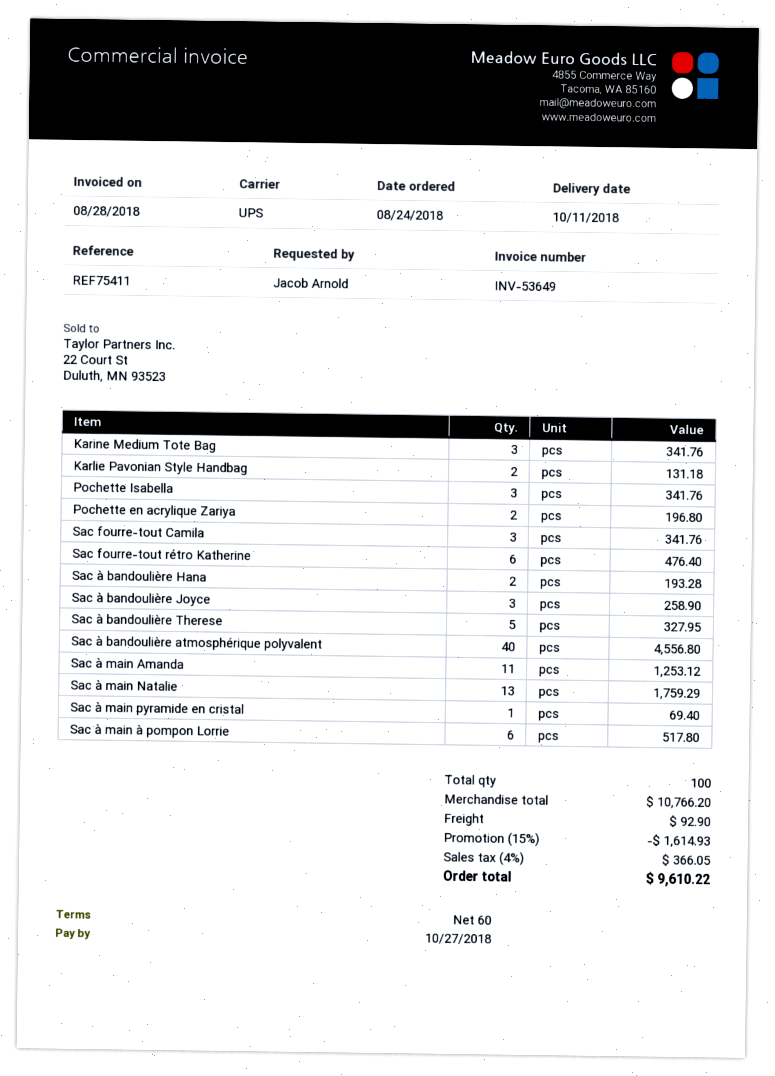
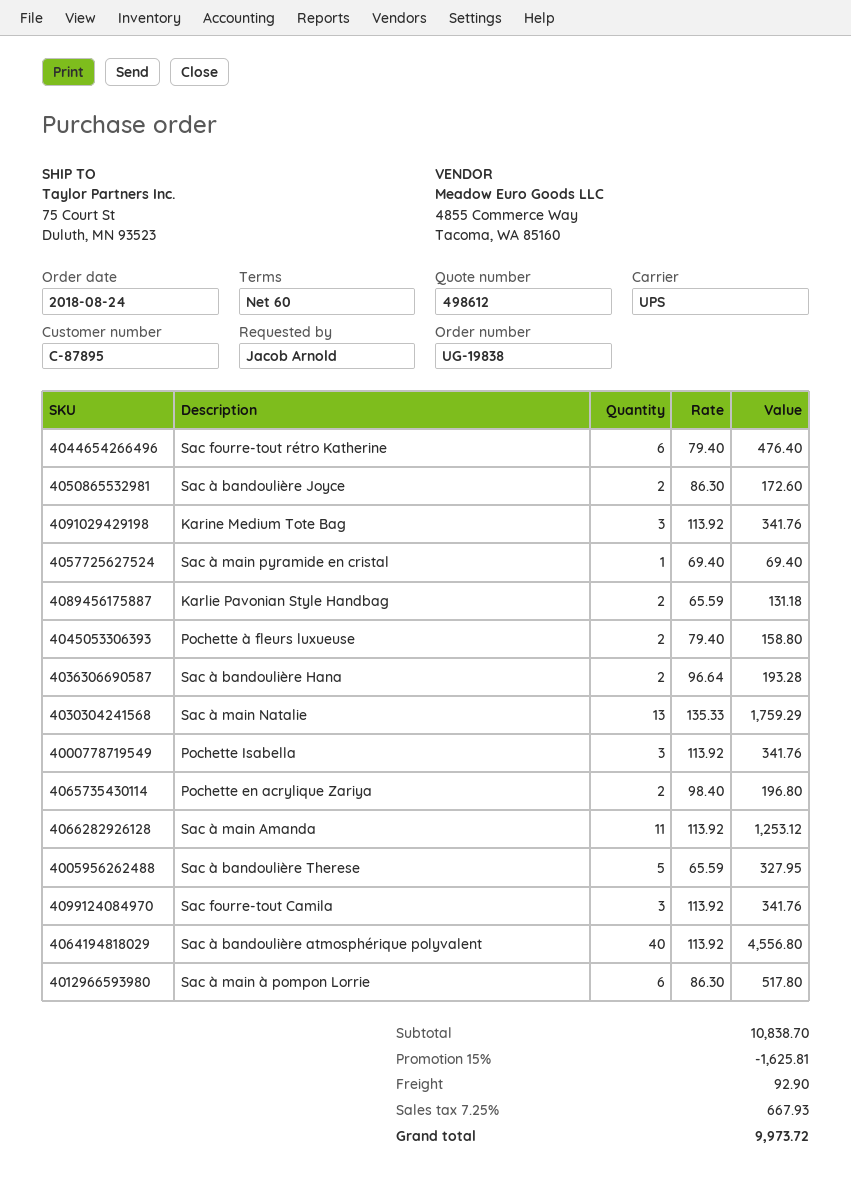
Sac à bandoulière Joyce: 3 for 258.90 -> 2 for 172.60
Pochette à fleurs luxueuse: none -> 2 for 158.80
subtotal: 10766.20 -> 10838.70
discount: 15% = 1614.93 -> 15% = 1625.81
tax: 4% = 366.05 -> 7.25% = 667.93
total: 9610.22 -> 9973.72

